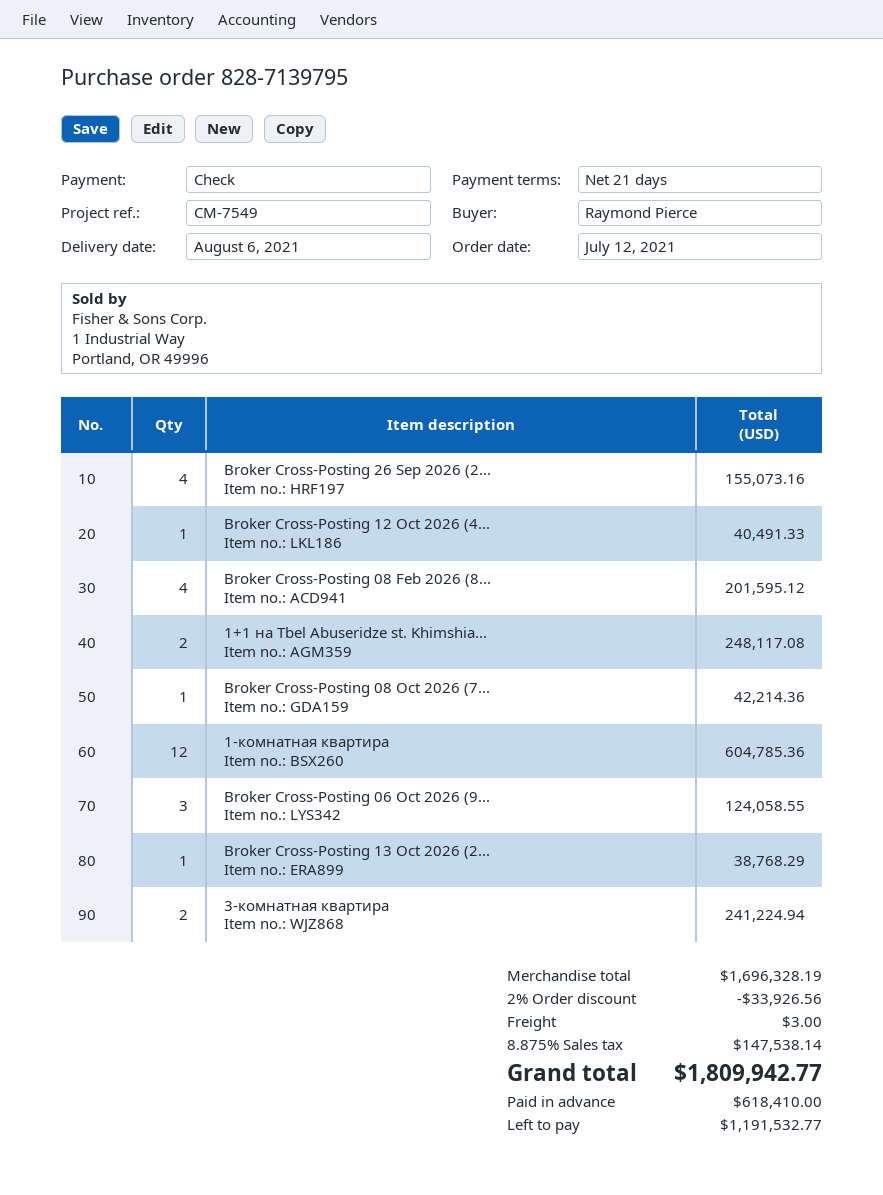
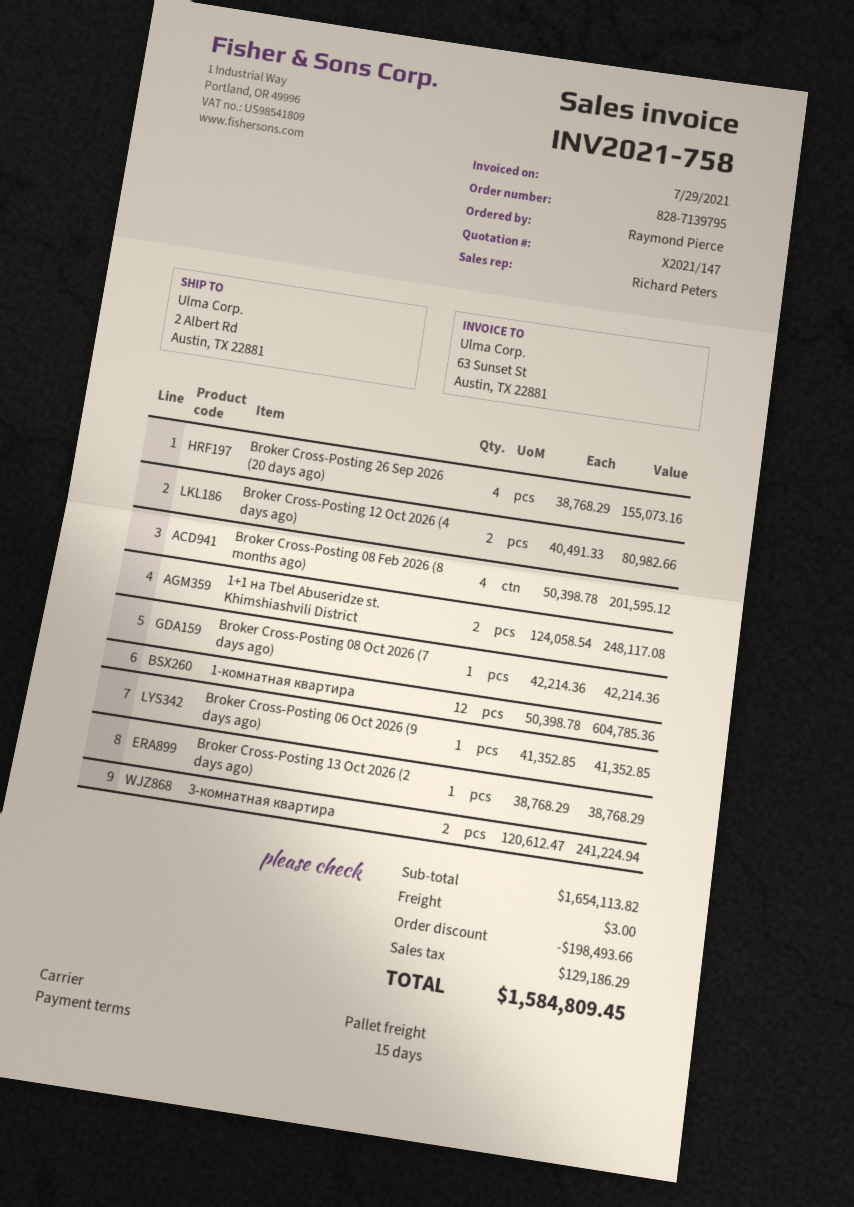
payment terms: 21 days -> 15 days
Broker Cross-Posting 12 Oct 2026 (4...: 1 for 40491.33 -> 2 for 80982.66
Broker Cross-Posting 06 Oct 2026 (9...: 3 for 124058.55 -> 1 for 41352.85
subtotal: 1696328.19 -> 1654113.82
discount: 33926.56 -> 198493.66
tax: 147538.14 -> 129186.29
total: 1809942.77 -> 1584809.45

